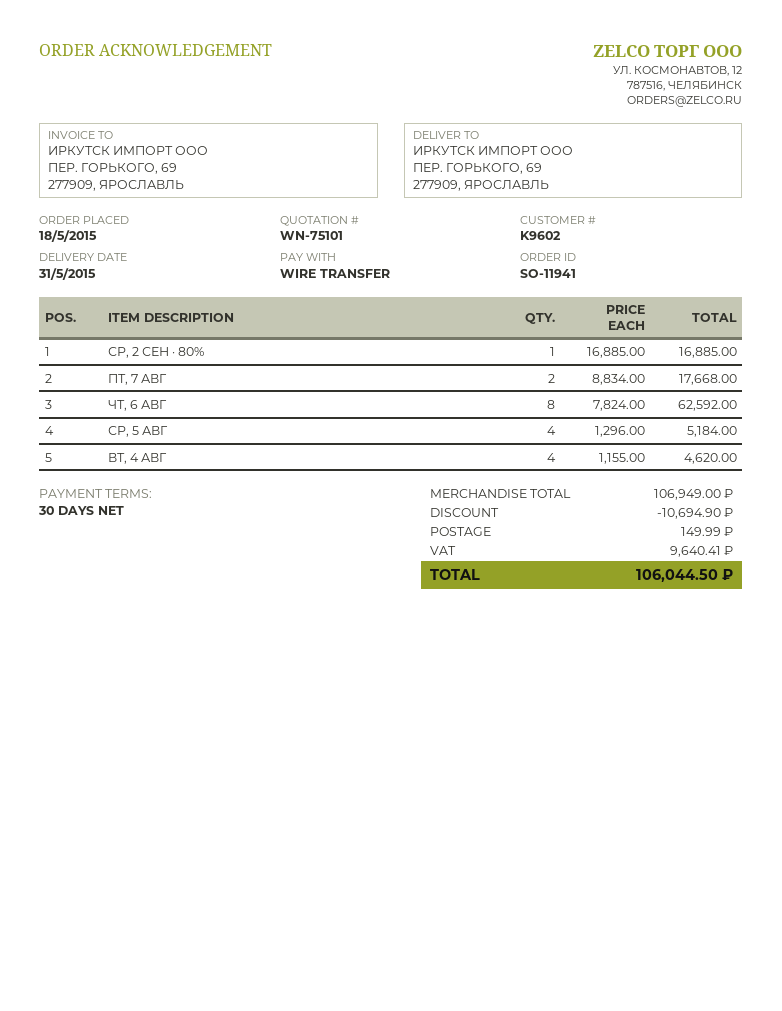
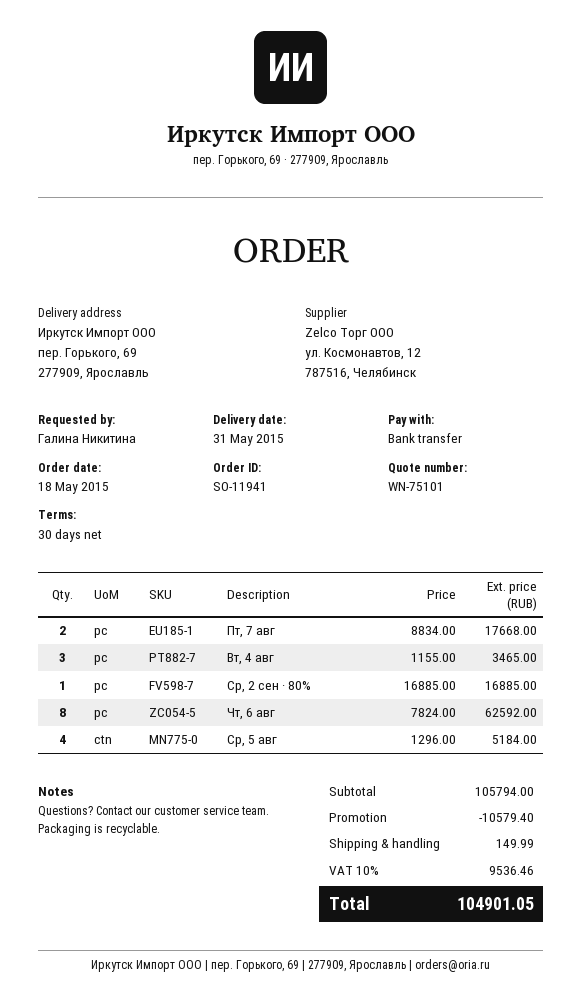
ВТ, 4 АВГ: 4 x 1155.00 = 4620.00 -> 3 x 1155.00 = 3465.00
subtotal: 106949.00 -> 105794.00
discount: 10694.90 -> 10579.40
tax: 9640.41 -> 9536.46
total: 106044.50 -> 104901.05

